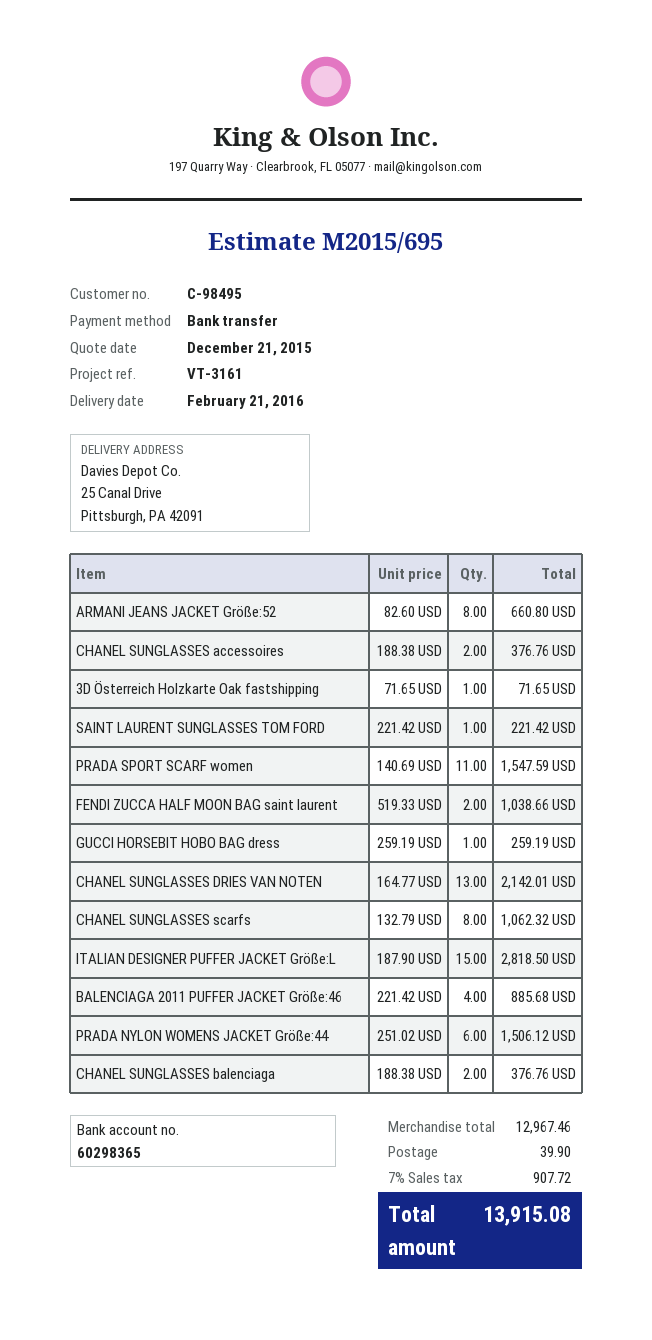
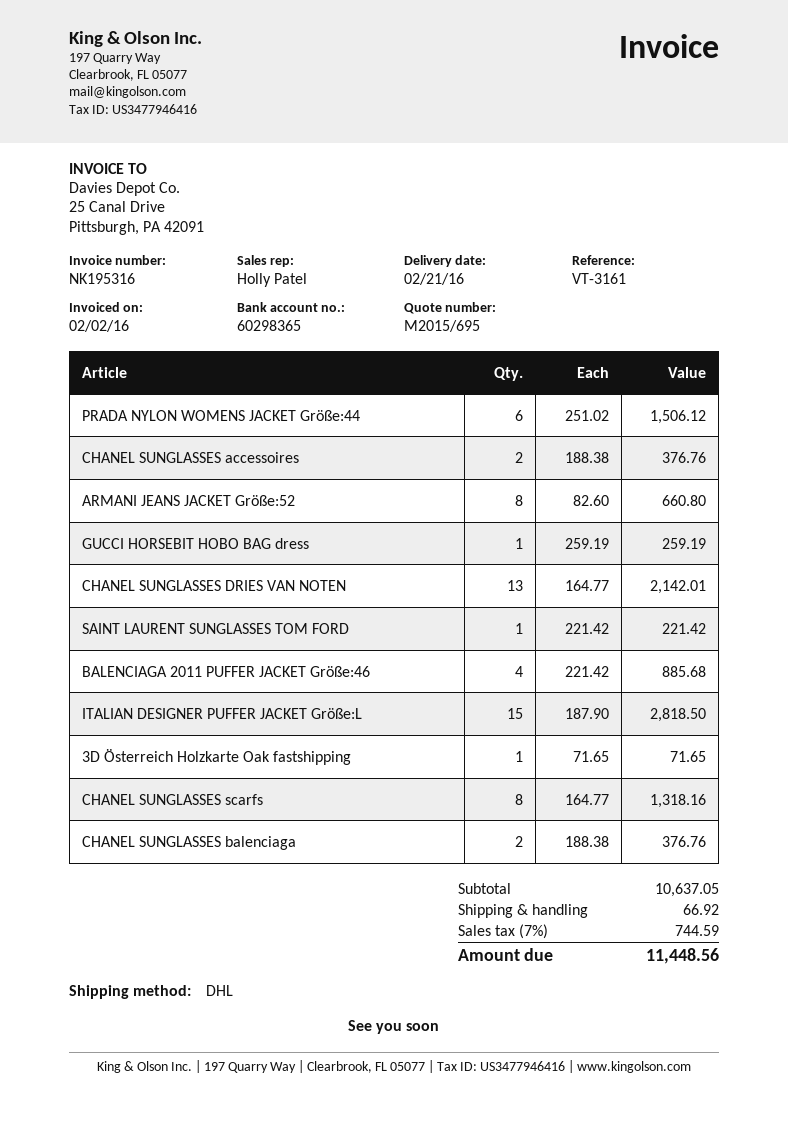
PRADA SPORT SCARF women: 11 x 140.69 = 1547.59 -> none
FENDI ZUCCA HALF MOON BAG saint laurent: 2 x 519.33 = 1038.66 -> none
CHANEL SUNGLASSES scarfs: 8 x 132.79 = 1062.32 -> 8 x 164.77 = 1318.16
subtotal: 12967.46 -> 10637.05
shipping: 39.90 -> 66.92
tax: 7% = 907.72 -> 7% = 744.59
total: 13915.08 -> 11448.56

